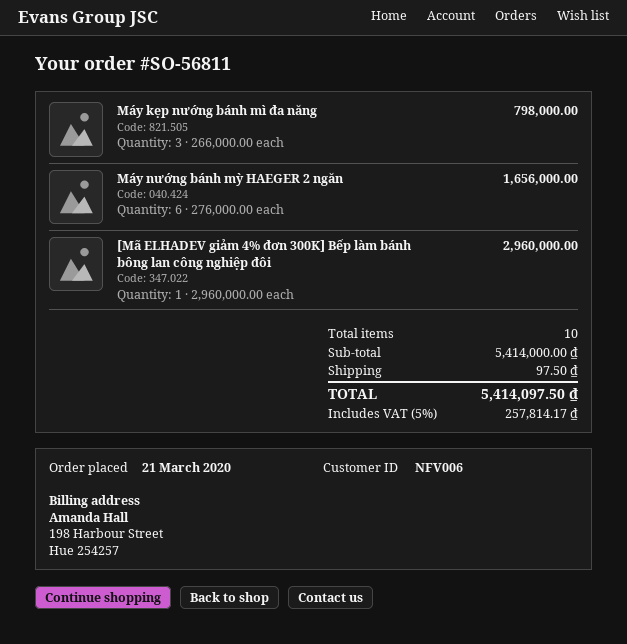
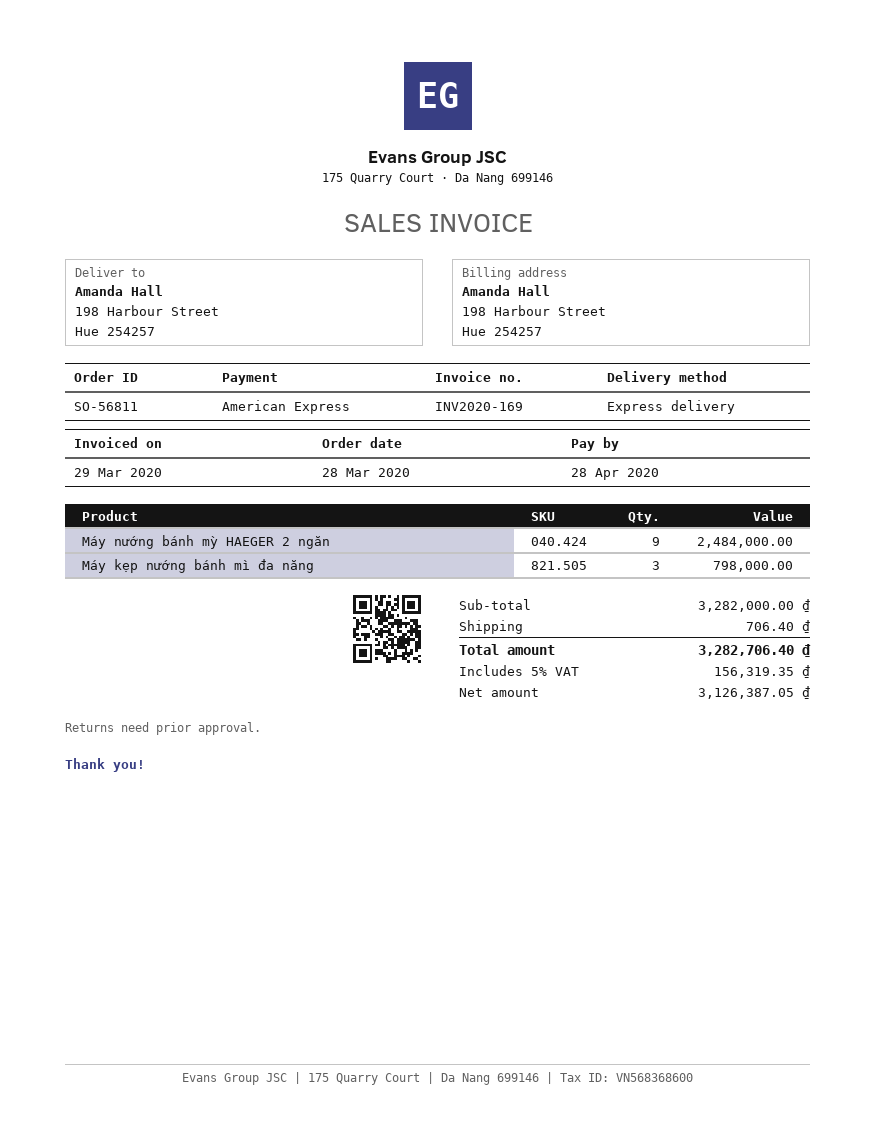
order date: 2020-03-21 -> 2020-03-28
Máy nướng bánh mỳ HAEGER 2 ngăn: 6 for 1656000.00 -> 9 for 2484000.00
[Mã ELHADEV giảm 4% đơn 300K] Bếp làm bánh bông lan công nghiệp đôi: 1 for 2960000.00 -> none
subtotal: 5414000.00 -> 3282000.00
shipping: 97.50 -> 706.40
tax: 5% = 257814.17 -> 5% = 156319.35
total: 5414097.50 -> 3282706.40

